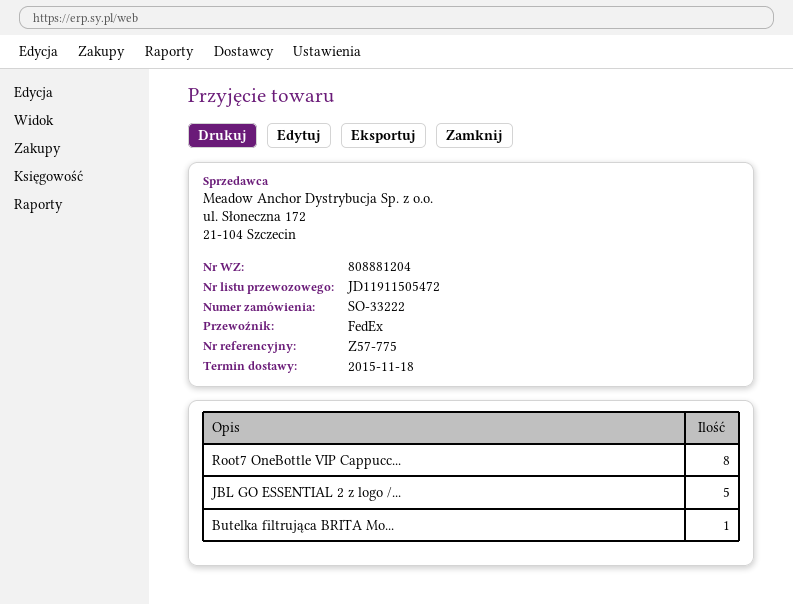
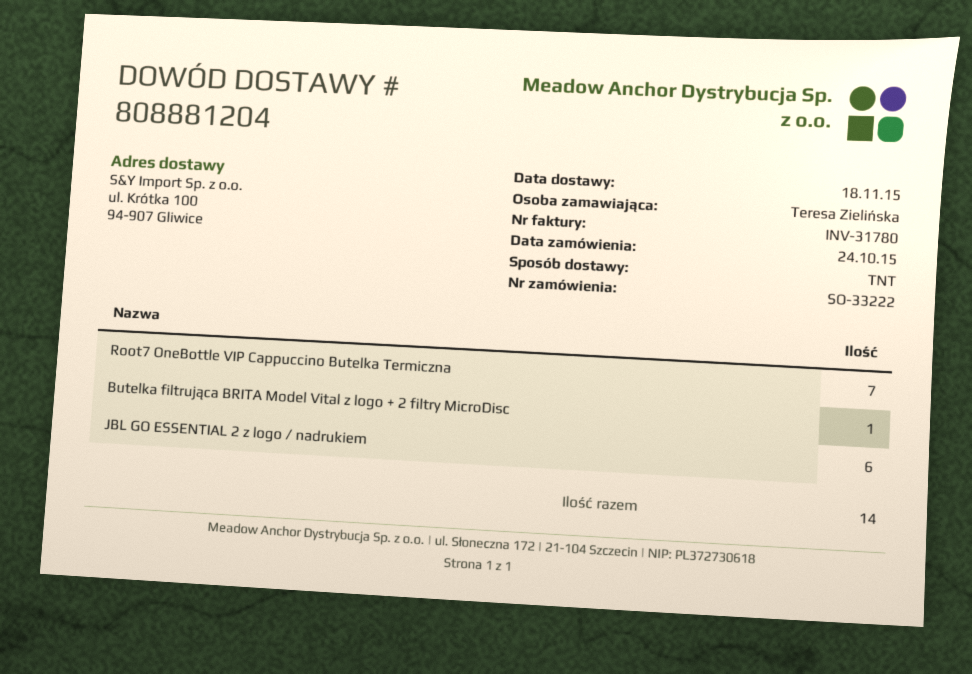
shipping method: FedEx -> TNT
Root7 OneBottle VIP Cappucc...: 8 -> 7
JBL GO ESSENTIAL 2 z logo /...: 5 -> 6

